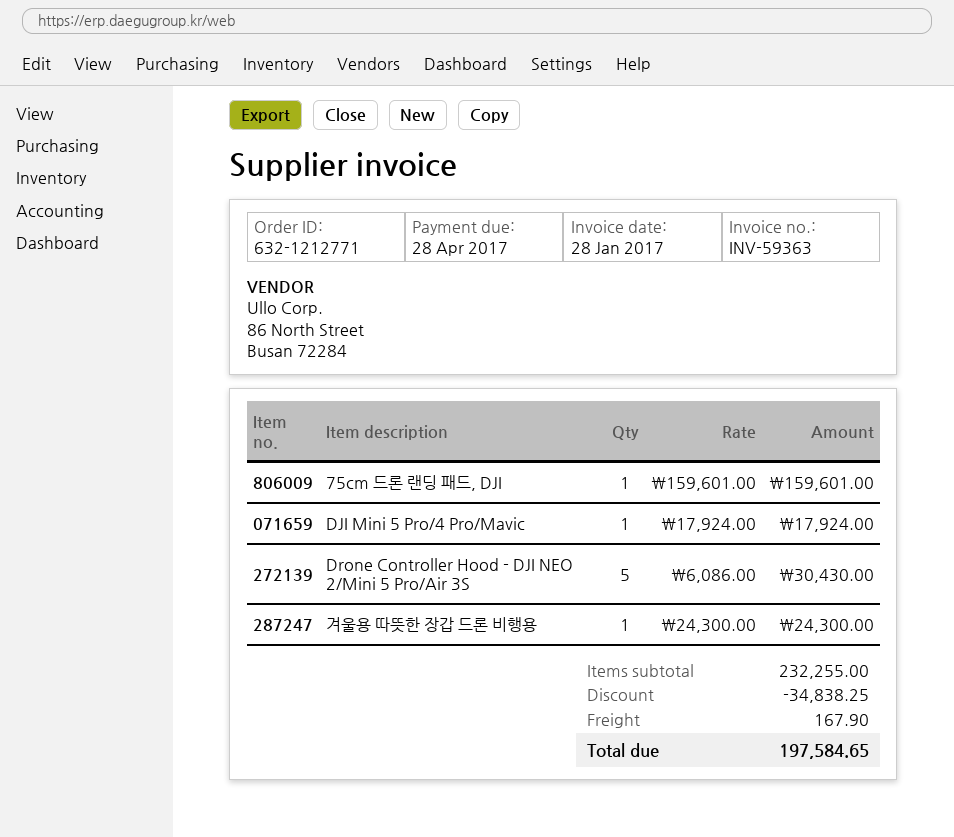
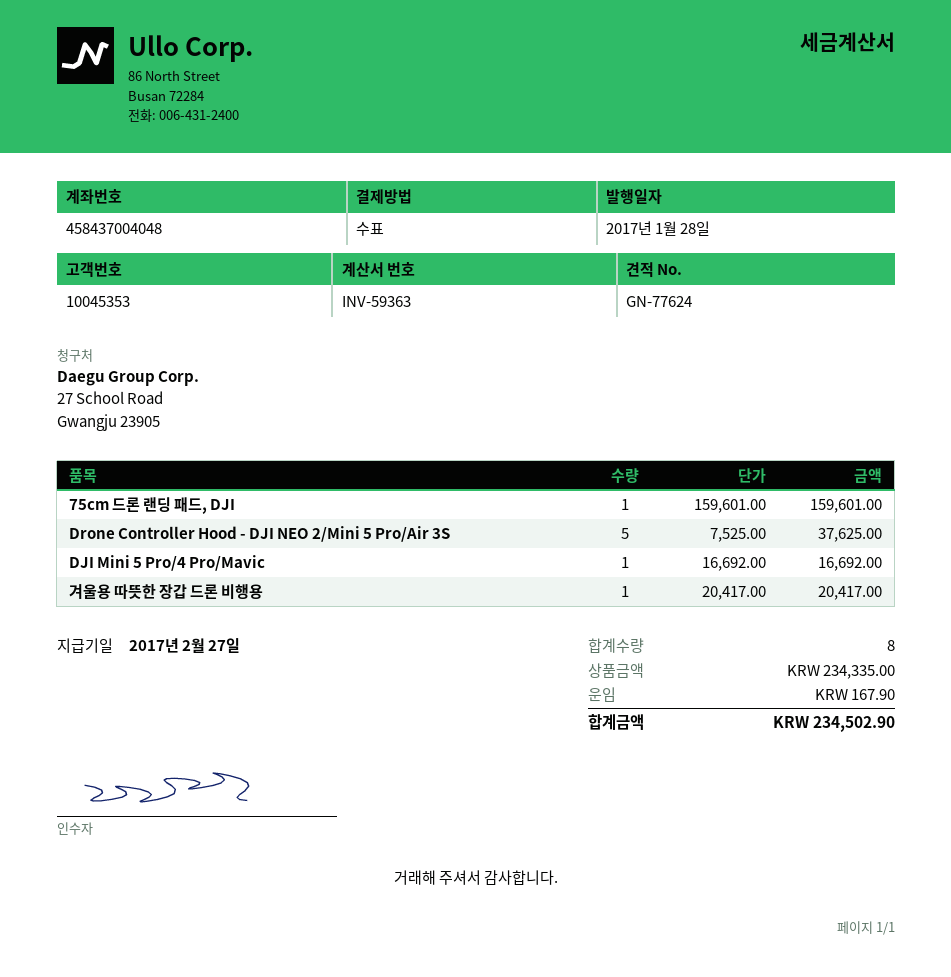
due date: 2017-04-28 -> 2017-02-27
DJI Mini 5 Pro/4 Pro/Mavic: 1 x 17924.00 = 17924.00 -> 1 x 16692.00 = 16692.00
Drone Controller Hood - DJI NEO 2/Mini 5 Pro/Air 3S: 5 x 6086.00 = 30430.00 -> 5 x 7525.00 = 37625.00
겨울용 따뜻한 장갑 드론 비행용: 1 x 24300.00 = 24300.00 -> 1 x 20417.00 = 20417.00
subtotal: 232255.00 -> 234335.00
discount: 34838.25 -> none
total: 197584.65 -> 234502.90

